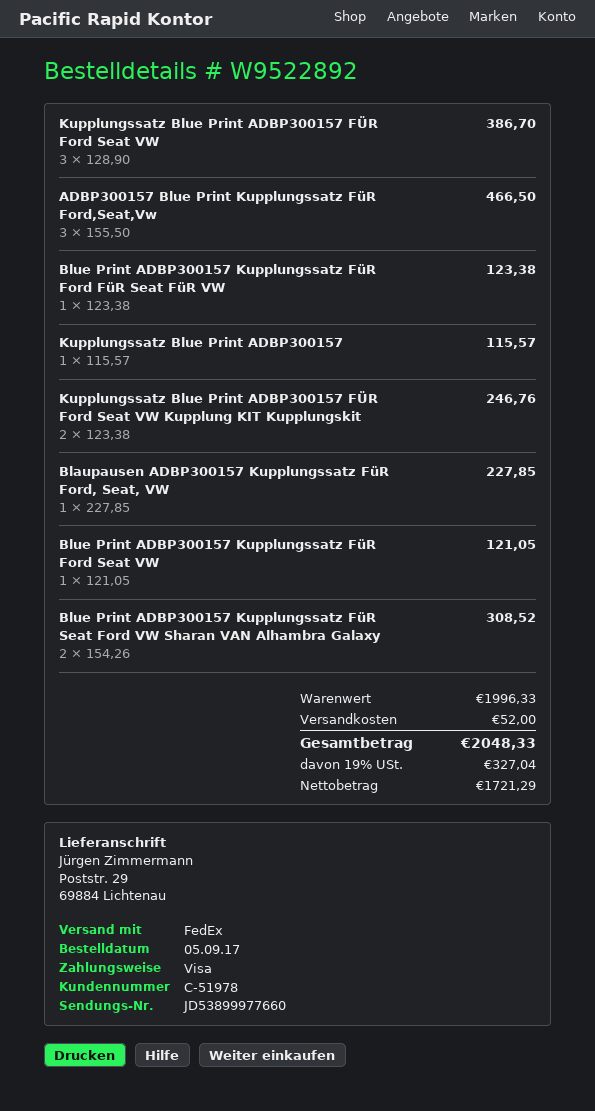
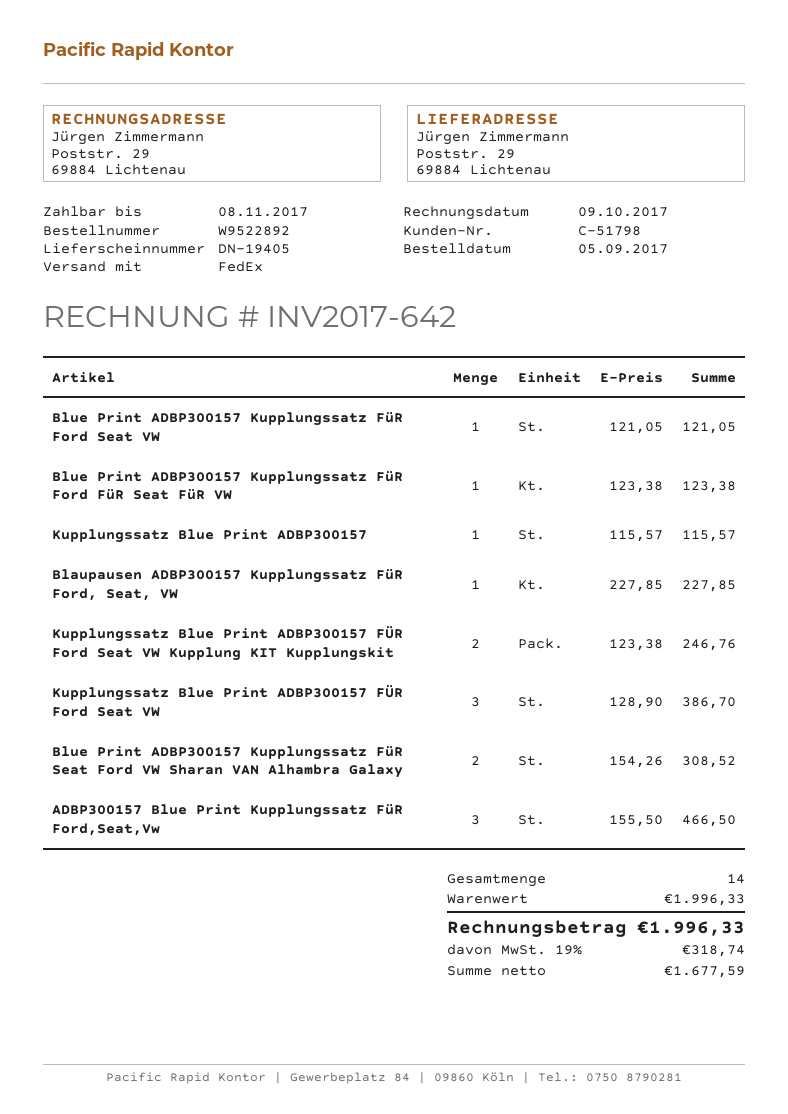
customer number: C-51978 -> C-51798
shipping: 52.00 -> none
net: 1721.29 -> 1677.59
tax: 19% = 327.04 -> 19% = 318.74
total: 2048.33 -> 1996.33

